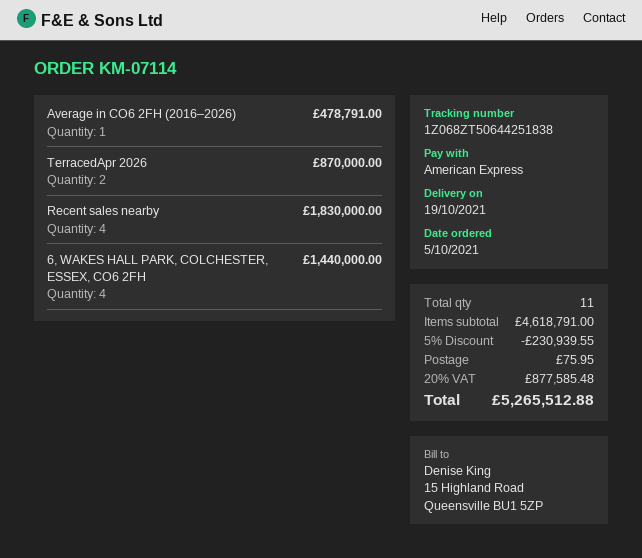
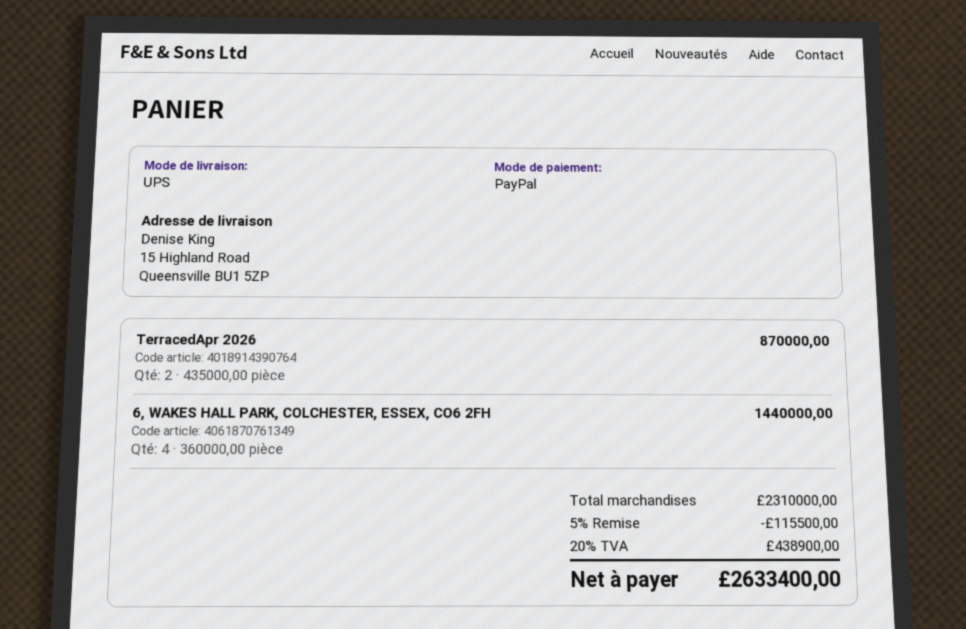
payment method: American Express -> PayPal
Average in CO6 2FH (2016–2026): 1 for 478791.00 -> none
Recent sales nearby: 4 for 1830000.00 -> none
subtotal: 4618791.00 -> 2310000.00
discount: 5% = 230939.55 -> 5% = 115500.00
shipping: 75.95 -> none
tax: 20% = 877585.48 -> 20% = 438900.00
total: 5265512.88 -> 2633400.00

